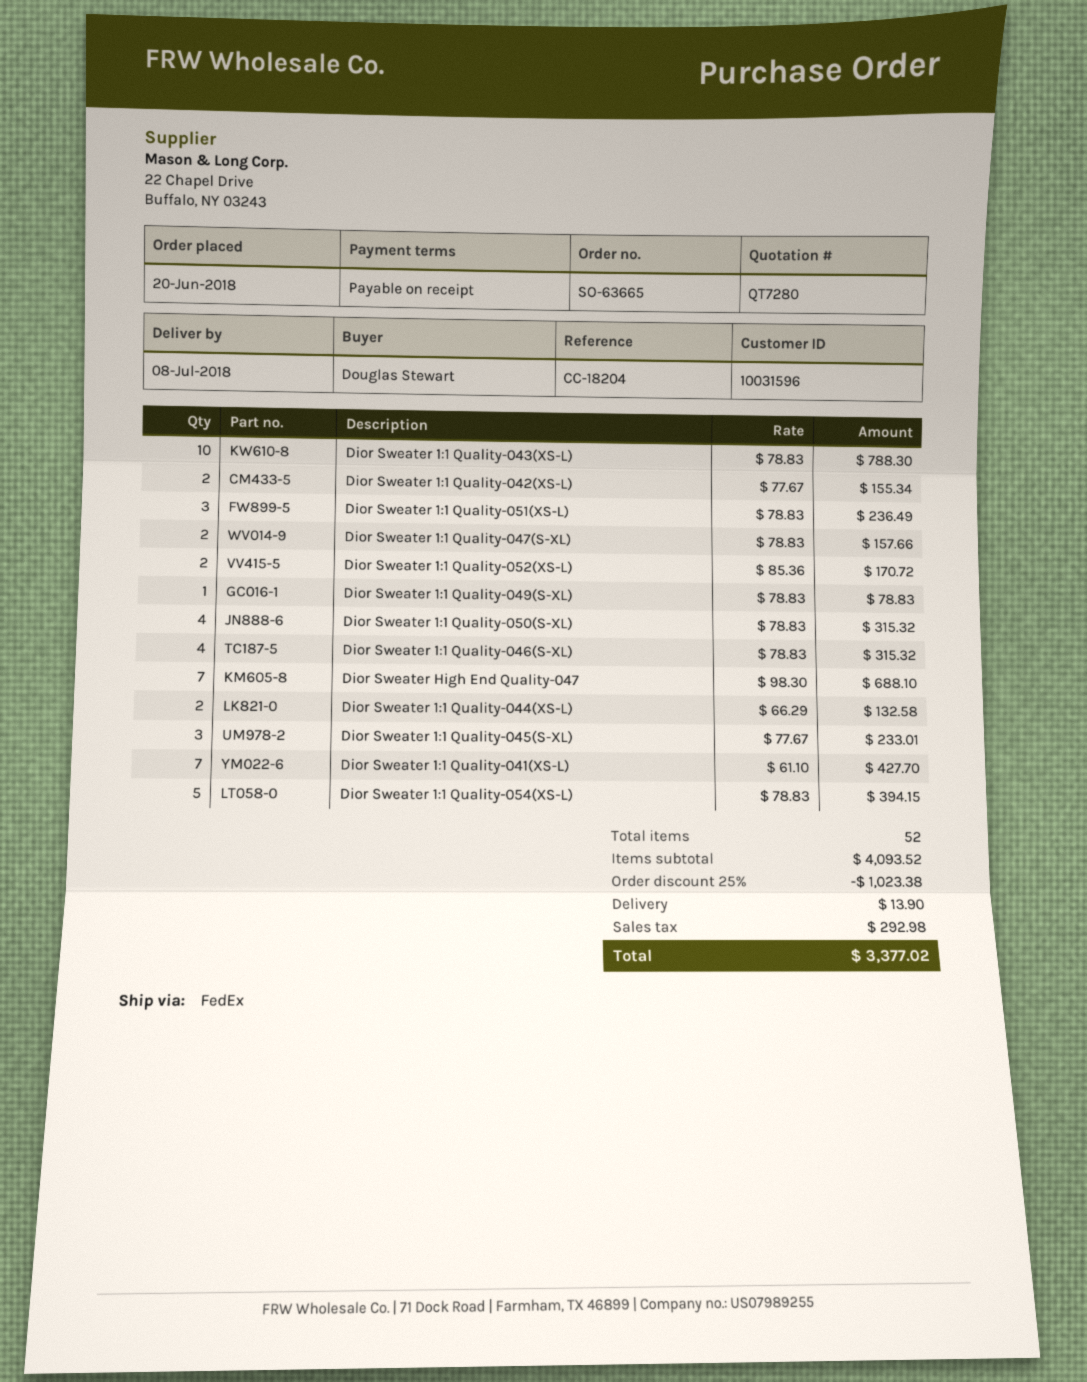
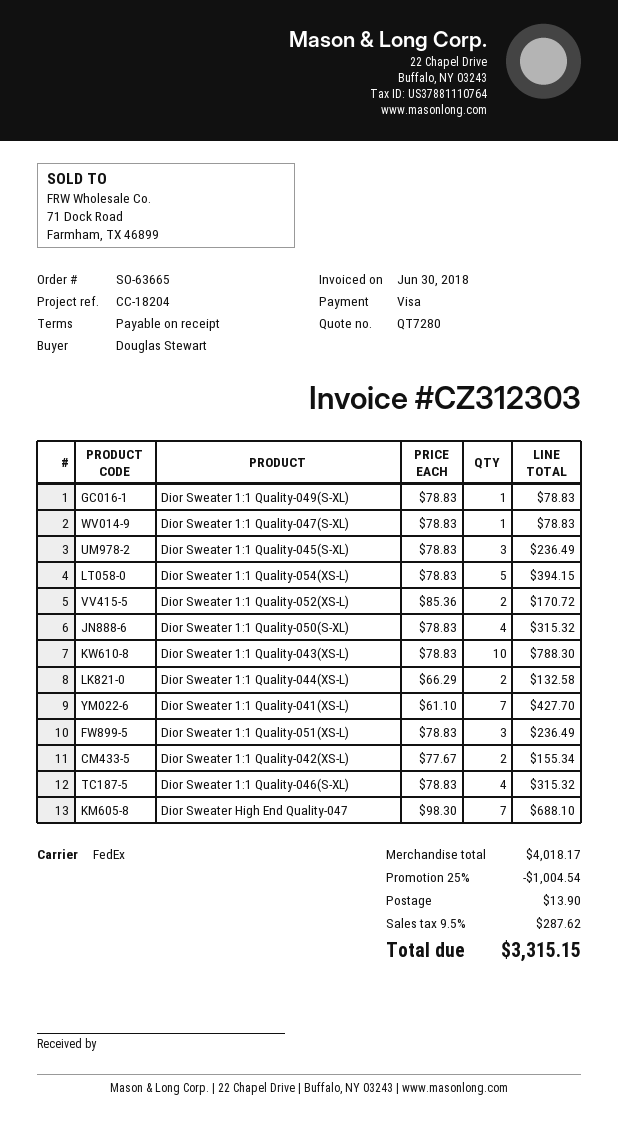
Dior Sweater 1:1 Quality-047(S-XL): 2 x 78.83 = 157.66 -> 1 x 78.83 = 78.83
Dior Sweater 1:1 Quality-045(S-XL): 3 x 77.67 = 233.01 -> 3 x 78.83 = 236.49
subtotal: 4093.52 -> 4018.17
discount: 25% = 1023.38 -> 25% = 1004.54
tax: 292.98 -> 287.62
total: 3377.02 -> 3315.15

